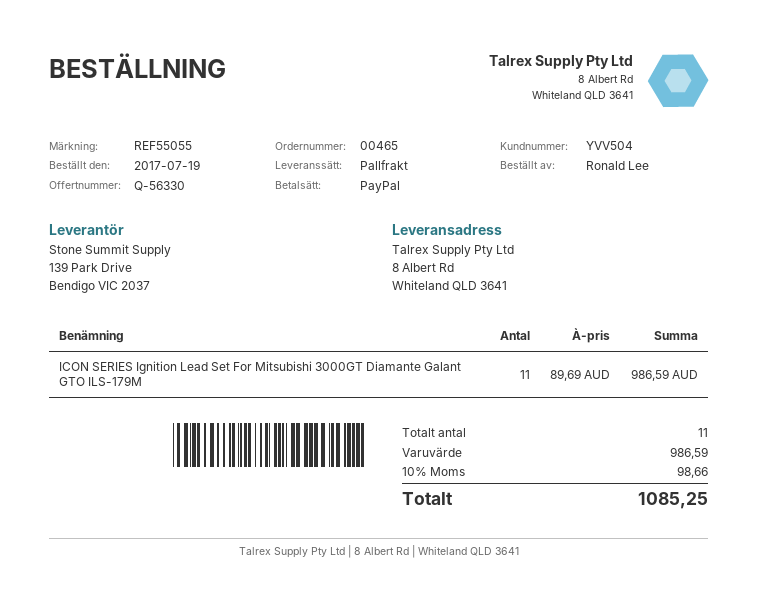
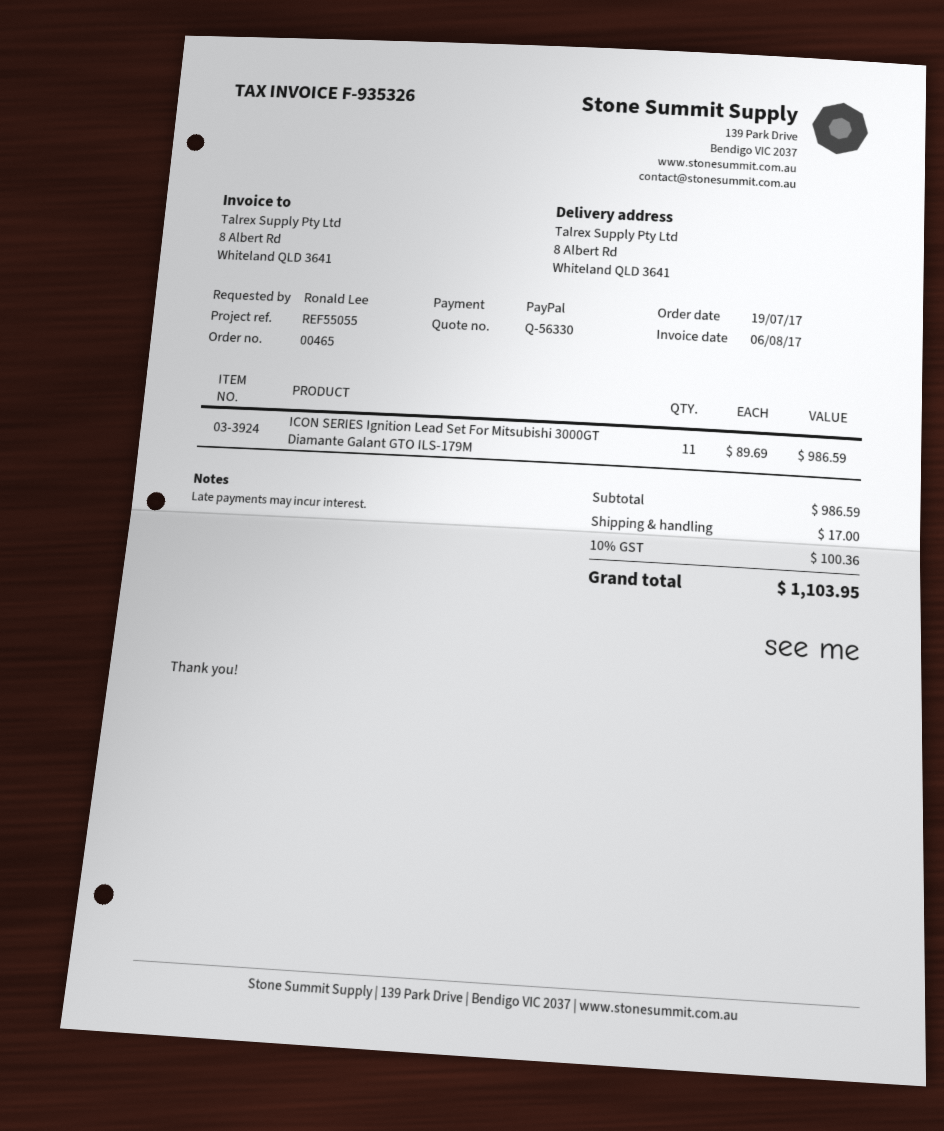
shipping: none -> 17.00
tax: 10% = 98.66 -> 10% = 100.36
total: 1085.25 -> 1103.95

